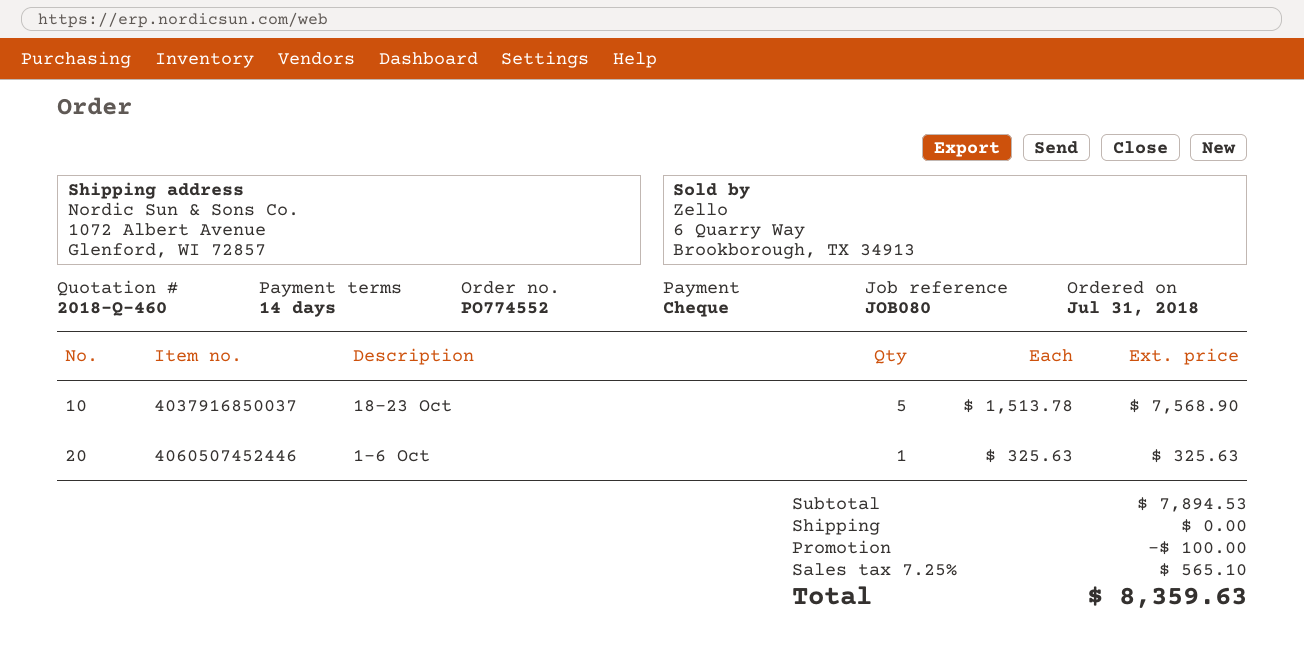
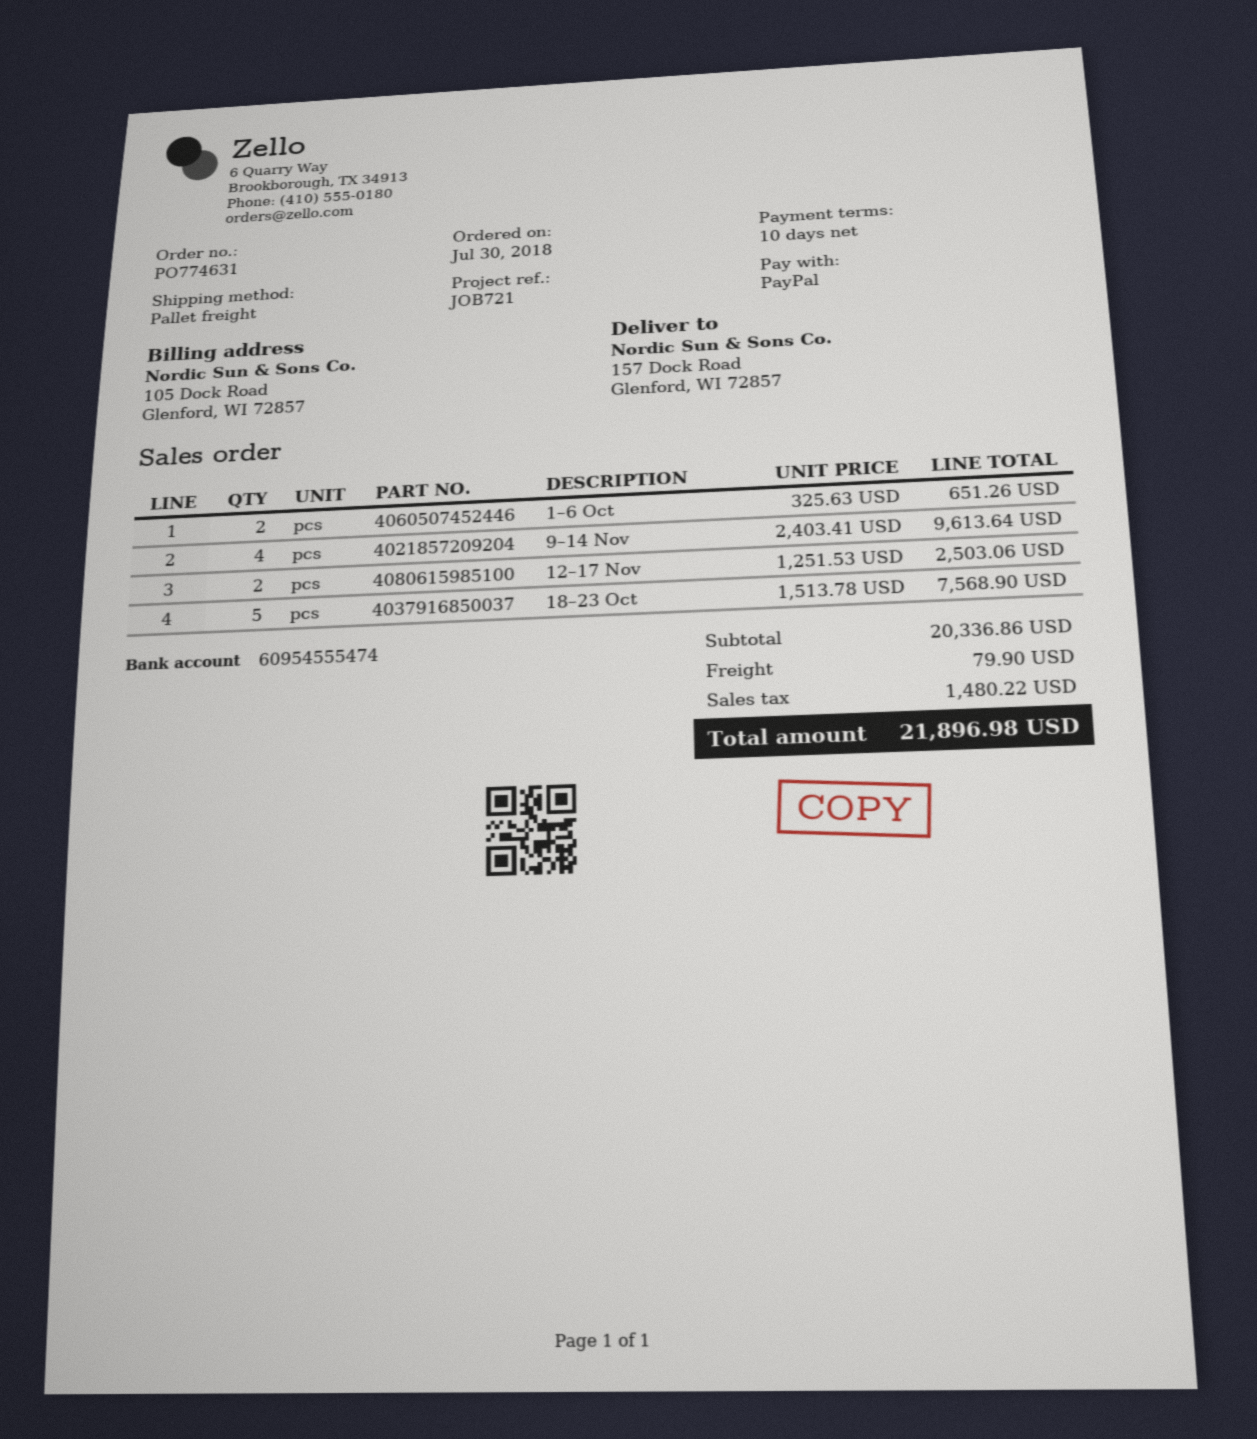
order number: PO774552 -> PO774631
order date: 2018-07-31 -> 2018-07-30
payment terms: 14 days -> 10 days
reference: JOB080 -> JOB721
payment method: cheque -> PayPal
ship to: 1072 Albert Avenue, Glenford, WI 72857 -> 157 Dock Road, Glenford, WI 72857
1–6 Oct: 1 x 325.63 = 325.63 -> 2 x 325.63 = 651.26
9–14 Nov: none -> 4 x 2403.41 = 9613.64
12–17 Nov: none -> 2 x 1251.53 = 2503.06
subtotal: 7894.53 -> 20336.86
discount: 100.00 -> none
shipping: 0.00 -> 79.90
tax: 565.10 -> 1480.22
total: 8359.63 -> 21896.98

